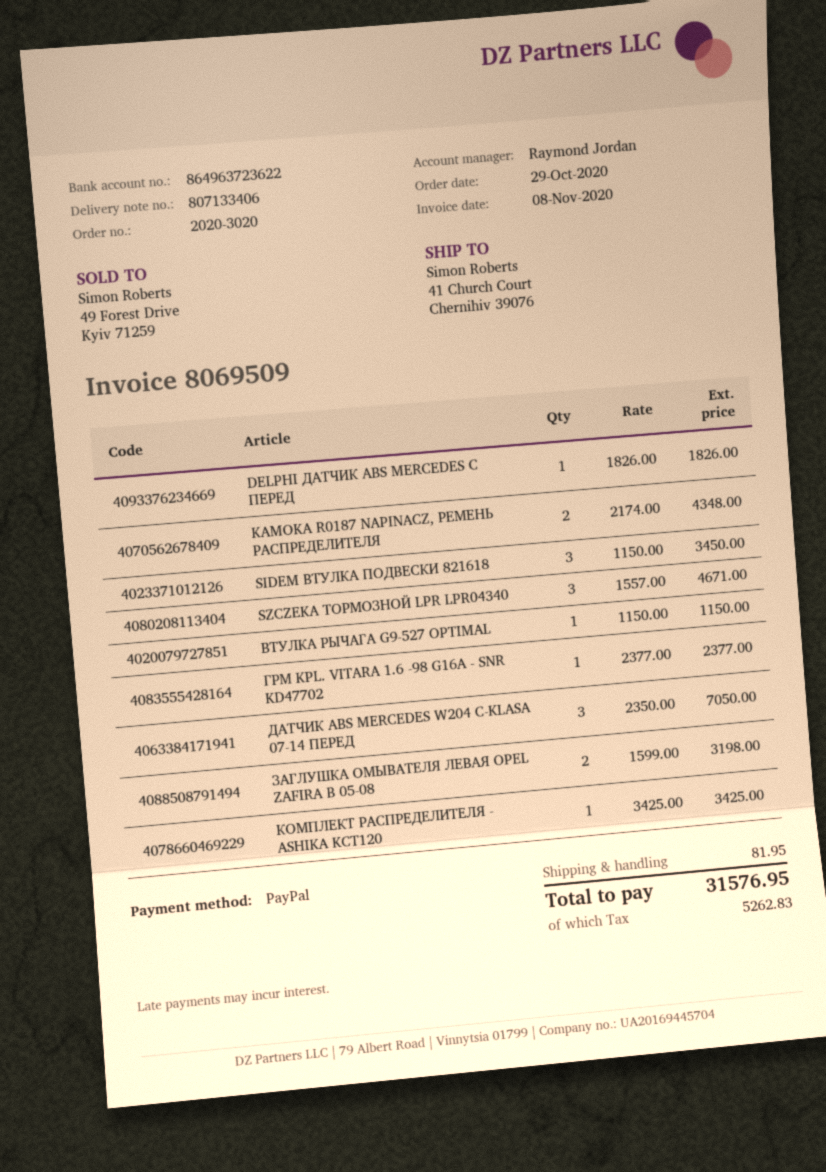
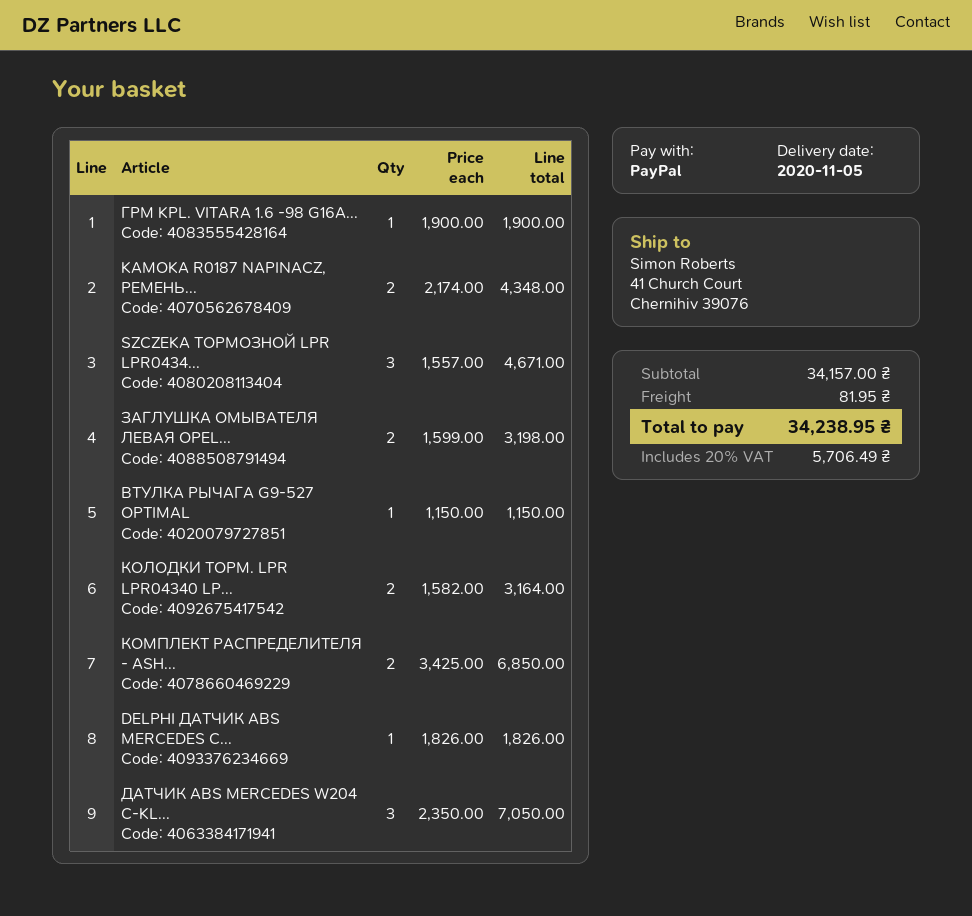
SIDEM ВТУЛКА ПОДВЕСКИ 821618: 3 x 1150.00 = 3450.00 -> none
ГРМ KPL. VITARA 1.6 -98 G16A - SNR KD47702: 1 x 2377.00 = 2377.00 -> 1 x 1900.00 = 1900.00
КОМПЛЕКТ РАСПРЕДЕЛИТЕЛЯ - ASHIKA KCT120: 1 x 3425.00 = 3425.00 -> 2 x 3425.00 = 6850.00
КОЛОДКИ ТОРМ. LPR LPR04340 LP...: none -> 2 x 1582.00 = 3164.00
tax: 5262.83 -> 5706.49
total: 31576.95 -> 34238.95

